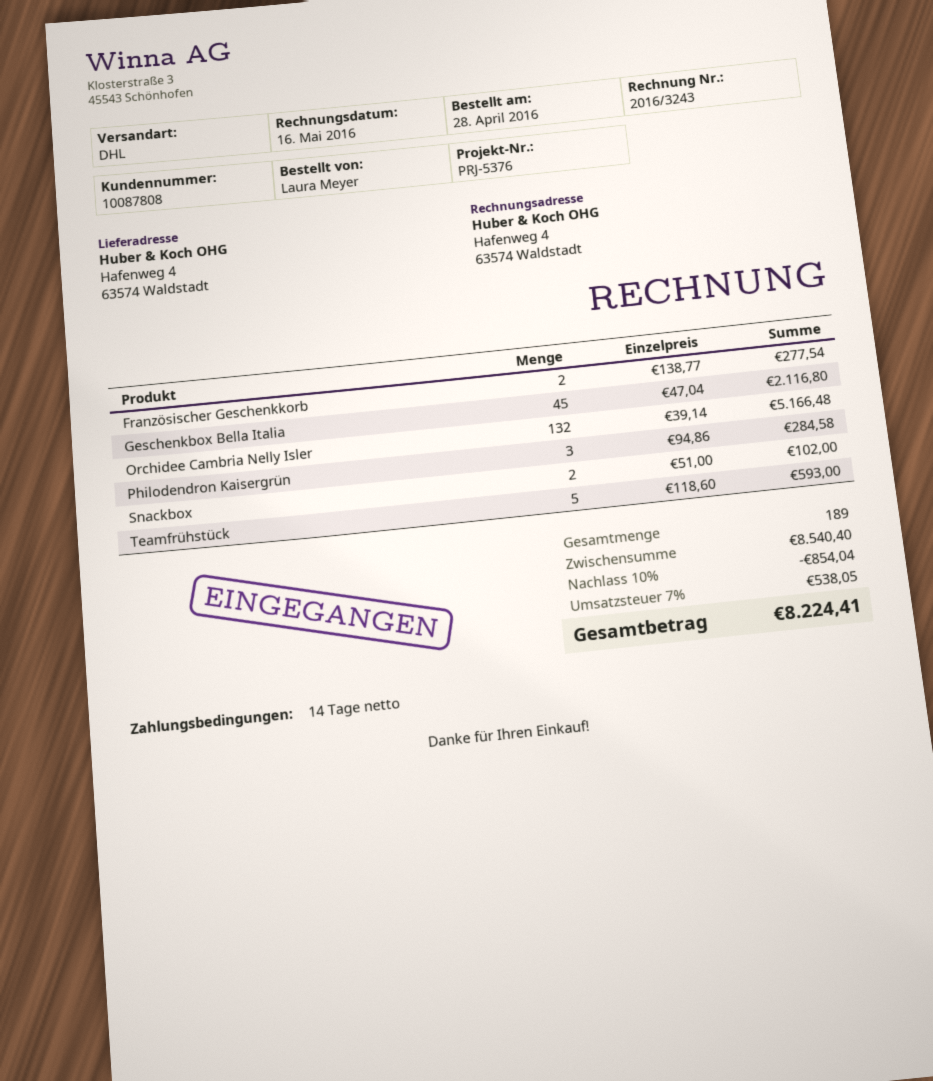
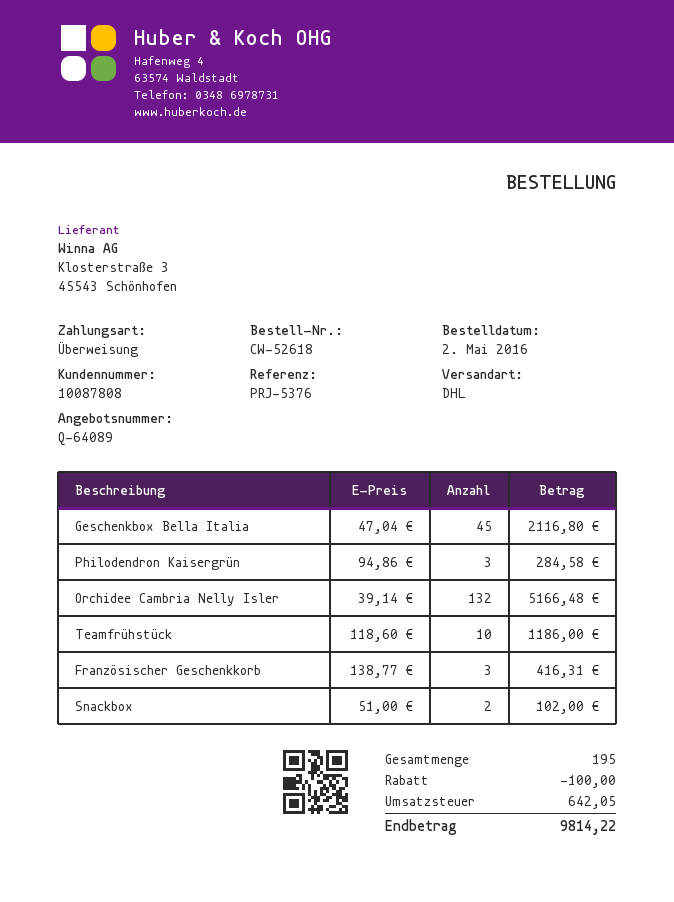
order date: 2016-04-28 -> 2016-05-02
Französischer Geschenkkorb: 2 x 138.77 = 277.54 -> 3 x 138.77 = 416.31
Teamfrühstück: 5 x 118.60 = 593.00 -> 10 x 118.60 = 1186.00
total quantity: 189 -> 195
discount: 854.04 -> 100.00
tax: 538.05 -> 642.05
total: 8224.41 -> 9814.22

